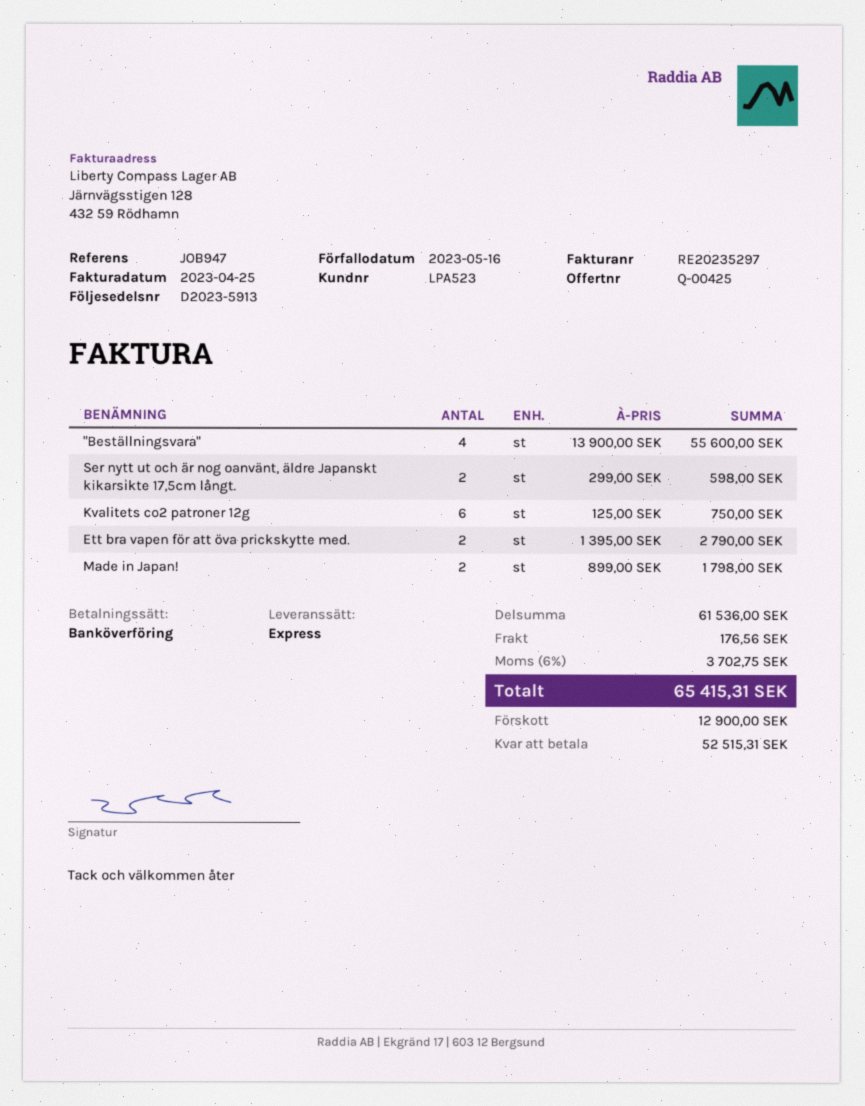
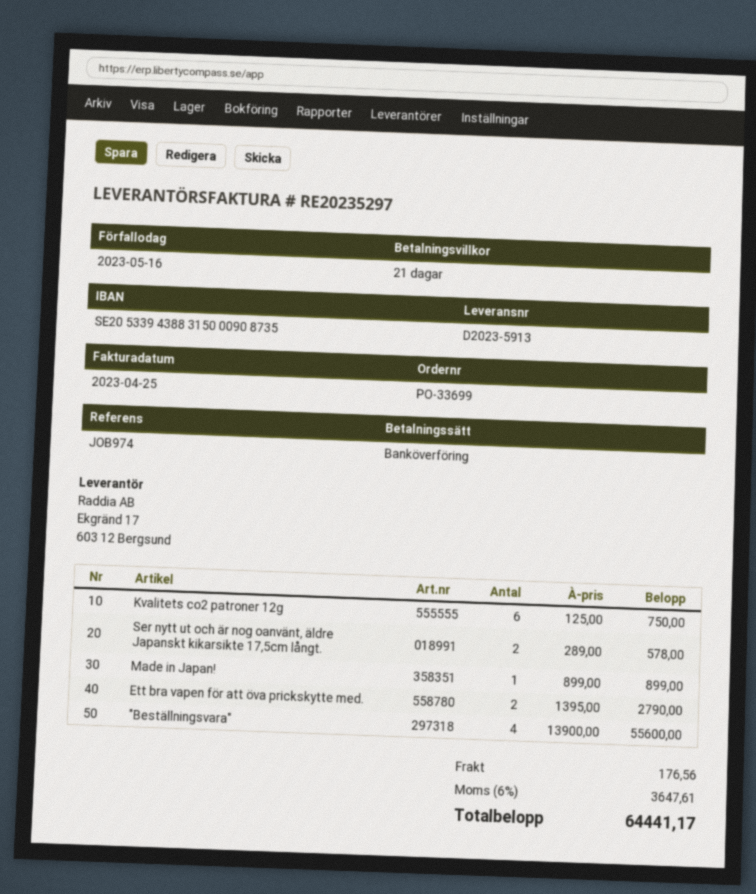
reference: JOB947 -> JOB974
Ser nytt ut och är nog oanvänt, äldre Japanskt kikarsikte 17,5cm långt.: 2 x 299.00 = 598.00 -> 2 x 289.00 = 578.00
Made in Japan!: 2 x 899.00 = 1798.00 -> 1 x 899.00 = 899.00
tax: 6% = 3702.75 -> 6% = 3647.61
total: 65415.31 -> 64441.17

